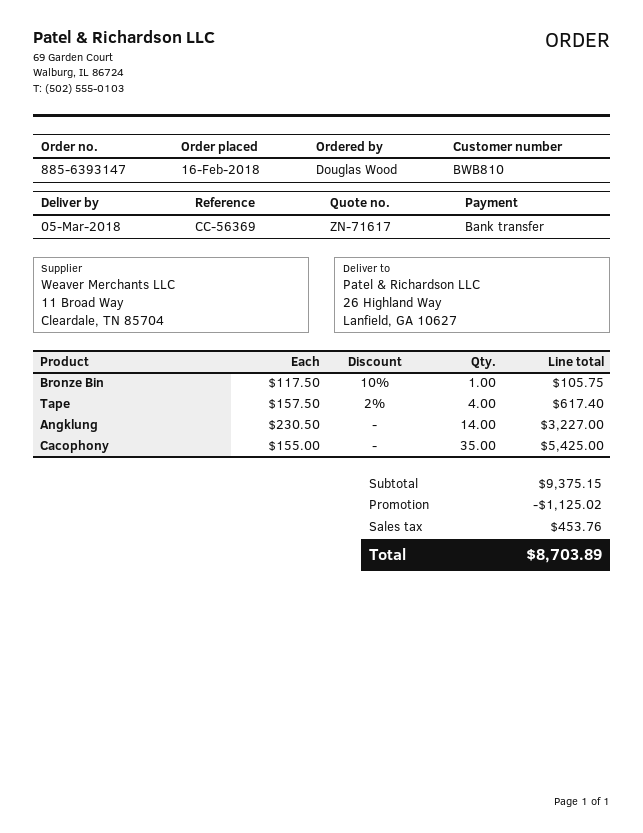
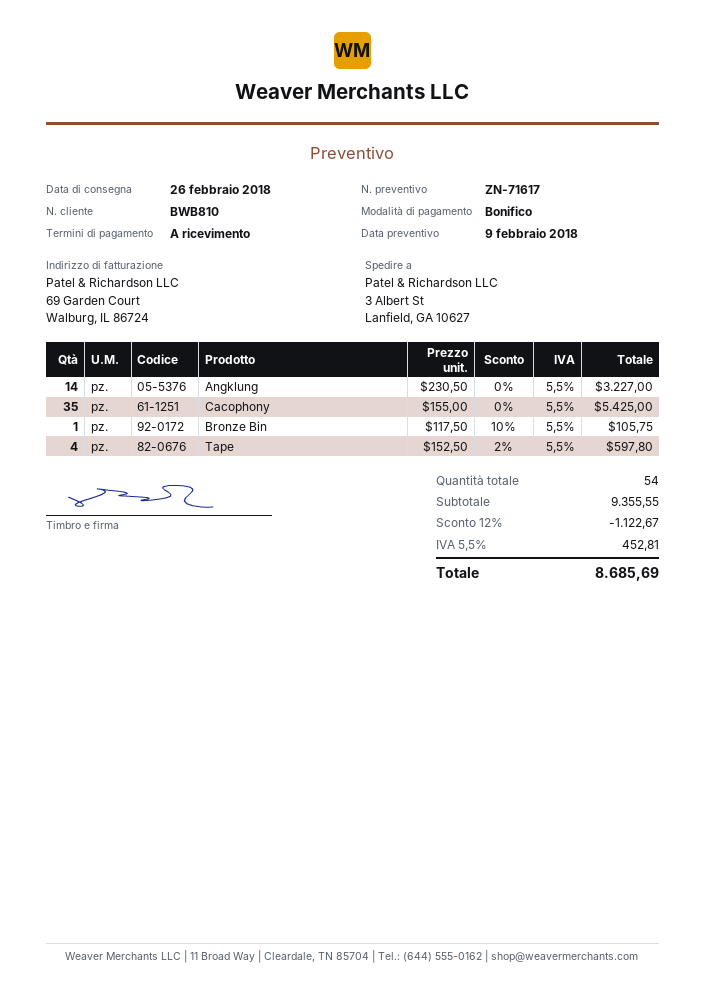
delivery date: 2018-03-05 -> 2018-02-26
ship to: 26 Highland Way, Lanfield, GA 10627 -> 3 Albert St, Lanfield, GA 10627
Tape: 4 x 157.50 - 2% = 617.40 -> 4 x 152.50 - 2% = 597.80
subtotal: 9375.15 -> 9355.55
discount: 1125.02 -> 1122.67
tax: 453.76 -> 452.81
total: 8703.89 -> 8685.69

